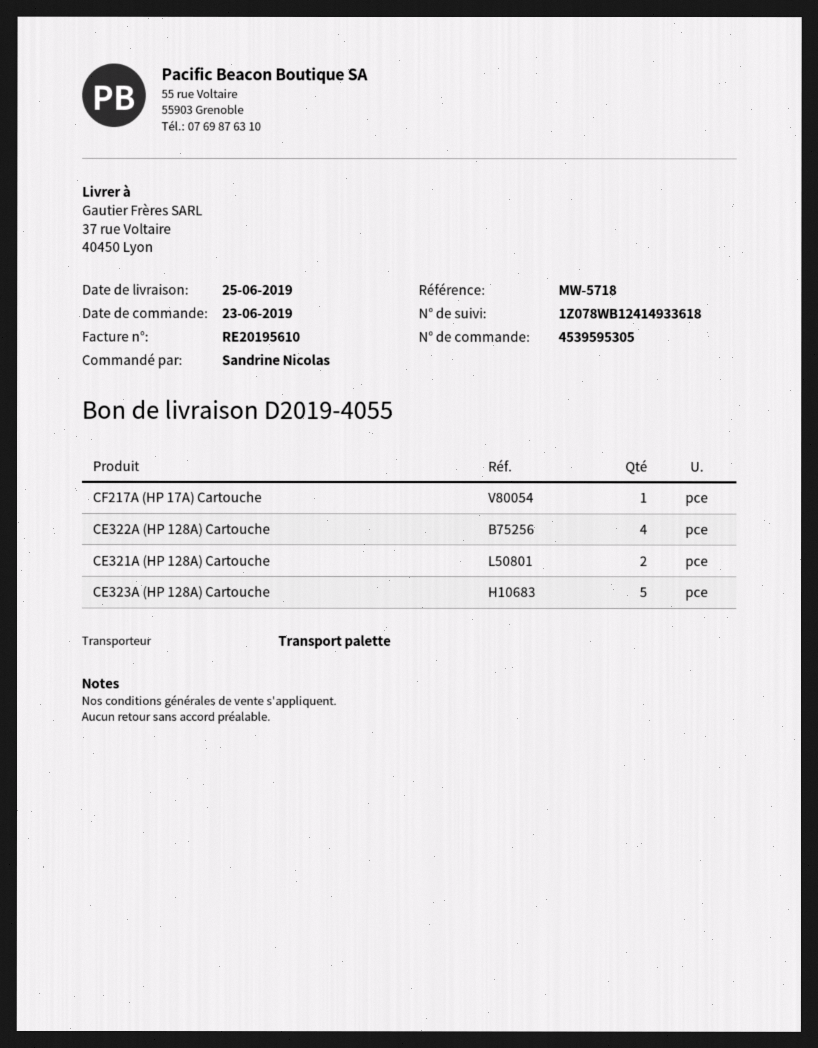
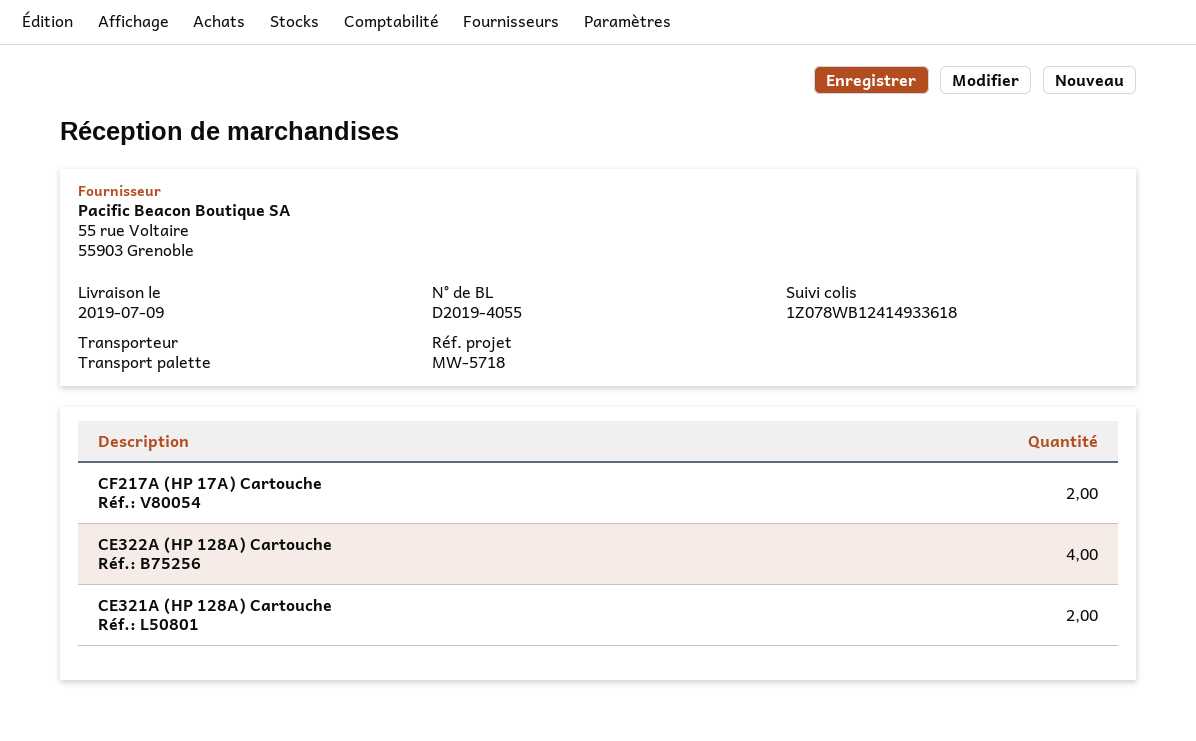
delivery date: 2019-06-25 -> 2019-07-09
CF217A (HP 17A) Cartouche: 1 -> 2
CE323A (HP 128A) Cartouche: 5 -> none

